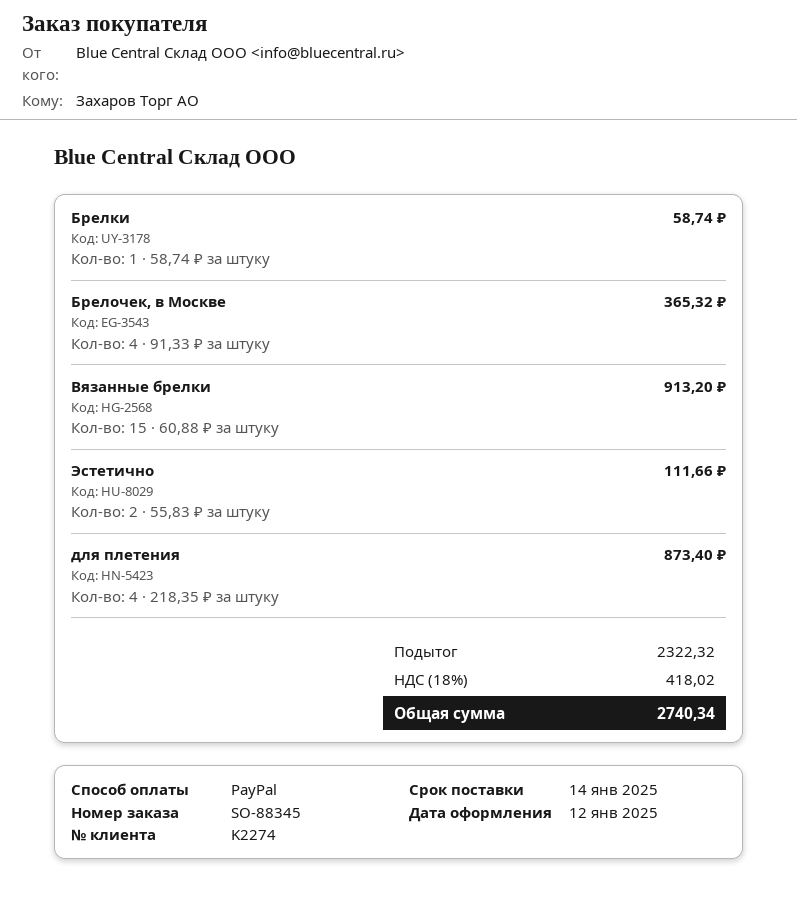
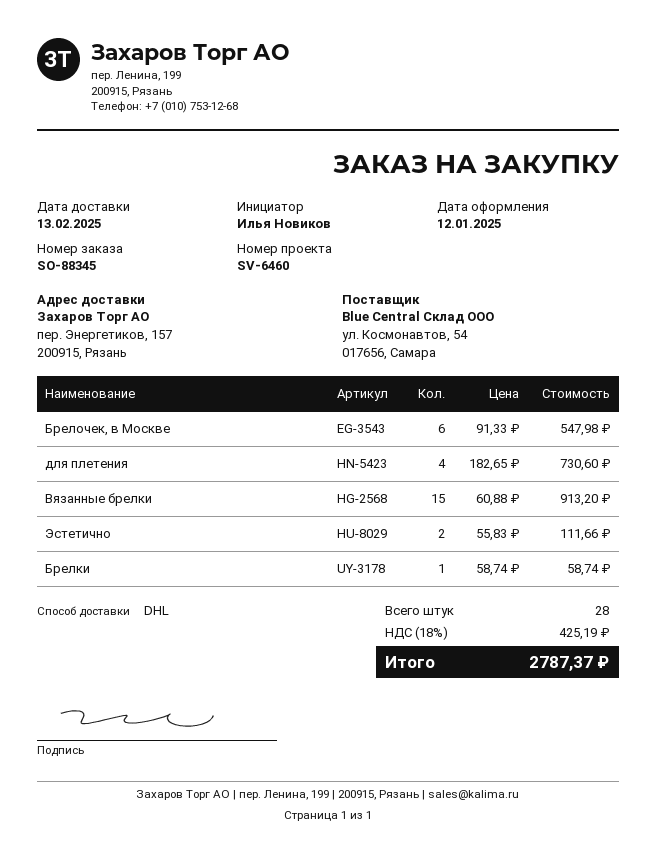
delivery date: 2025-01-14 -> 2025-02-13
Брелочек, в Москве: 4 x 91.33 = 365.32 -> 6 x 91.33 = 547.98
для плетения: 4 x 218.35 = 873.40 -> 4 x 182.65 = 730.60
tax: 18% = 418.02 -> 18% = 425.19
total: 2740.34 -> 2787.37

